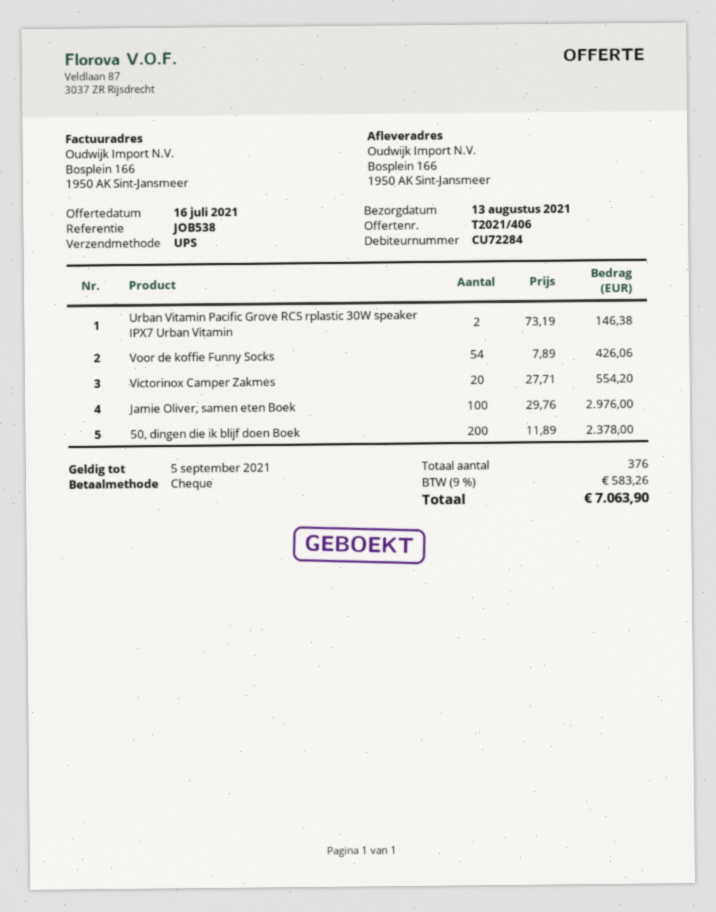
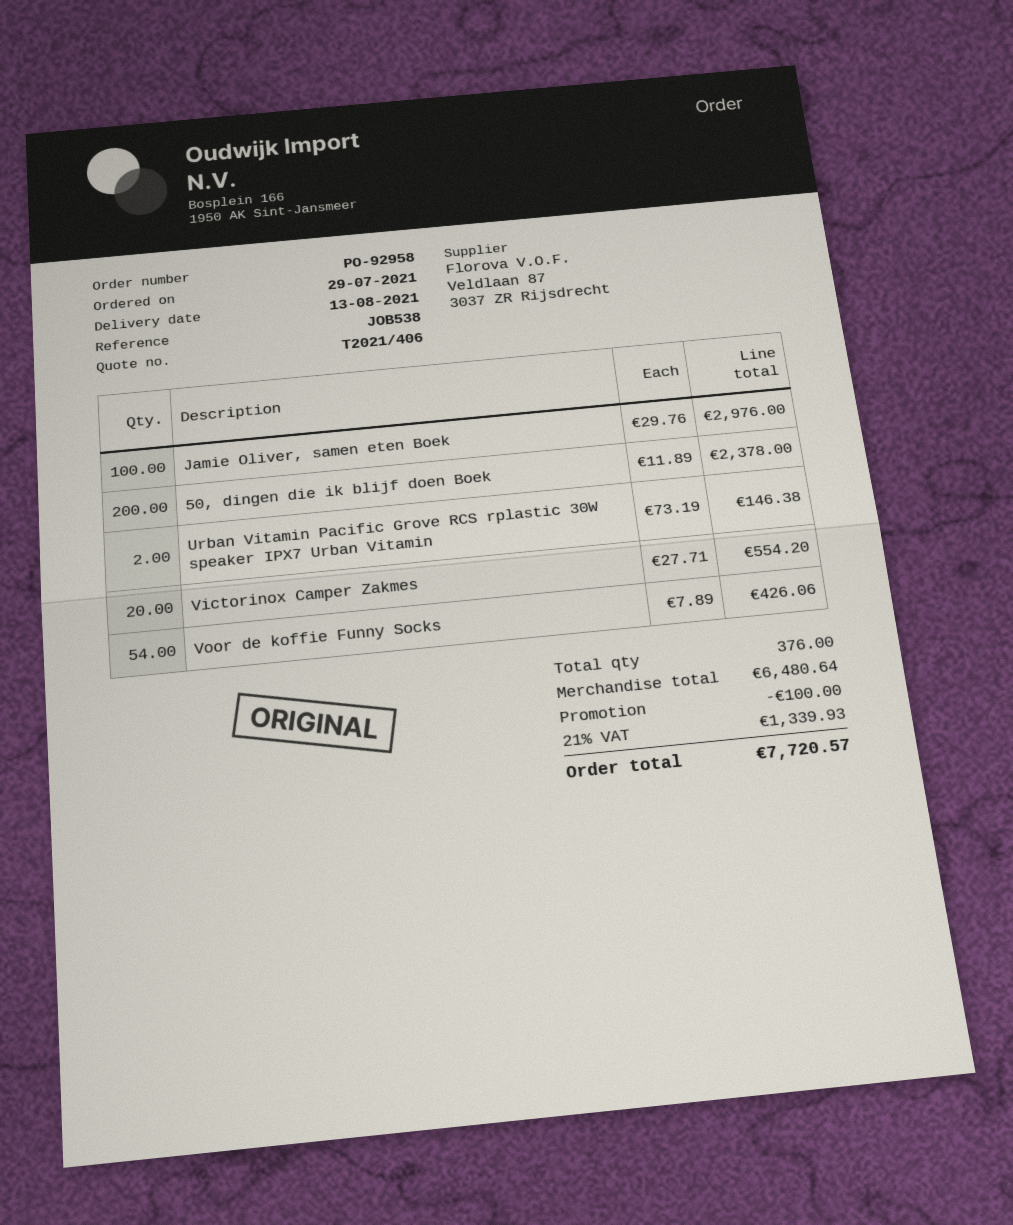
discount: none -> 100.00
tax: 9% = 583.26 -> 21% = 1339.93
total: 7063.90 -> 7720.57

